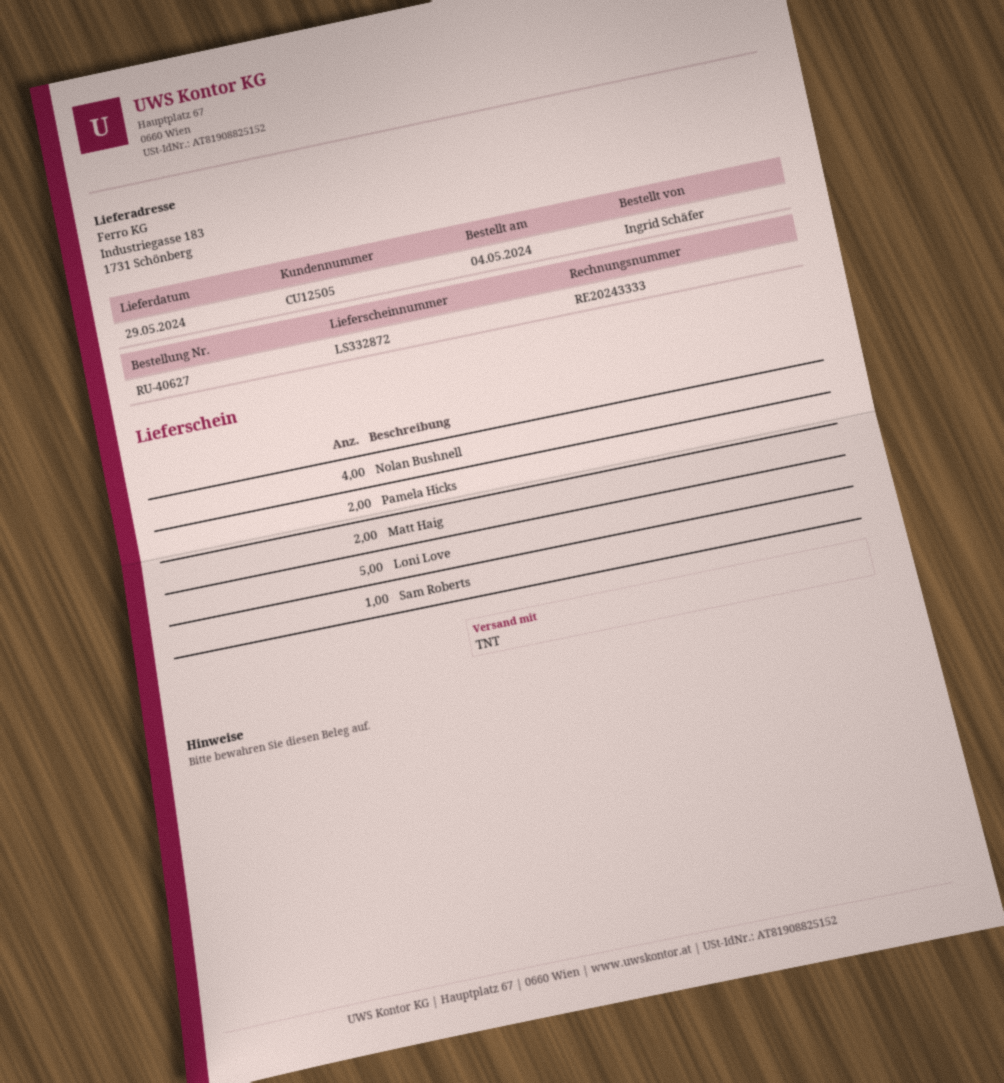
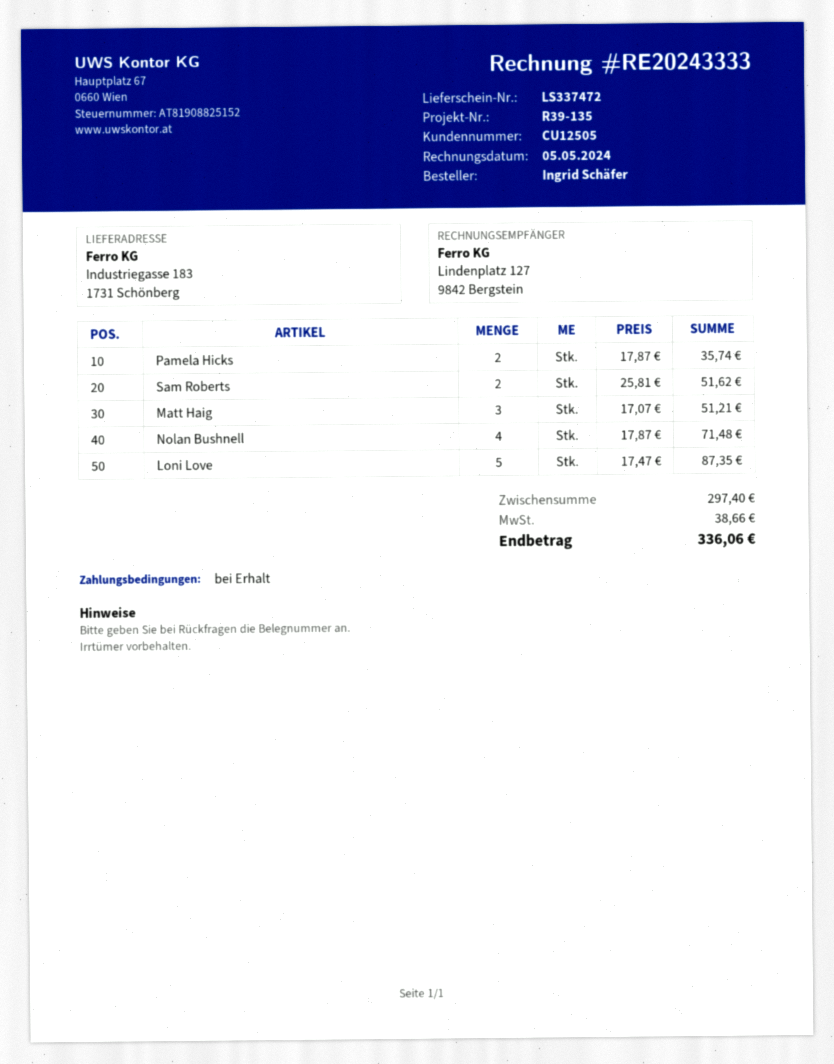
delivery note number: LS332872 -> LS337472
Matt Haig: 2 -> 3
Sam Roberts: 1 -> 2

